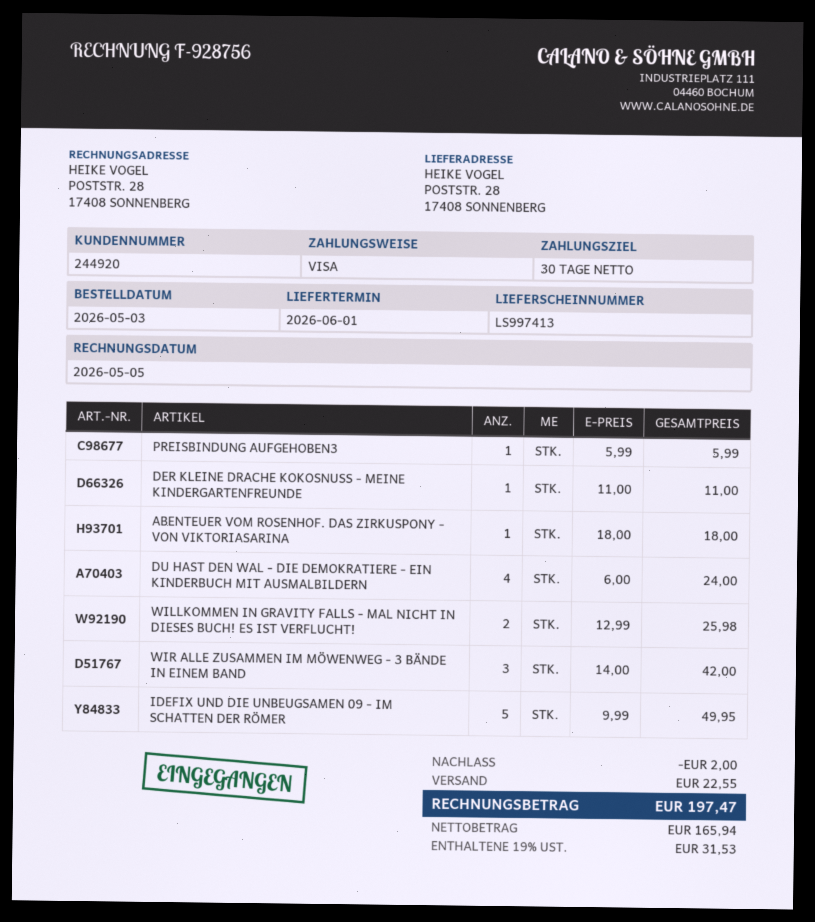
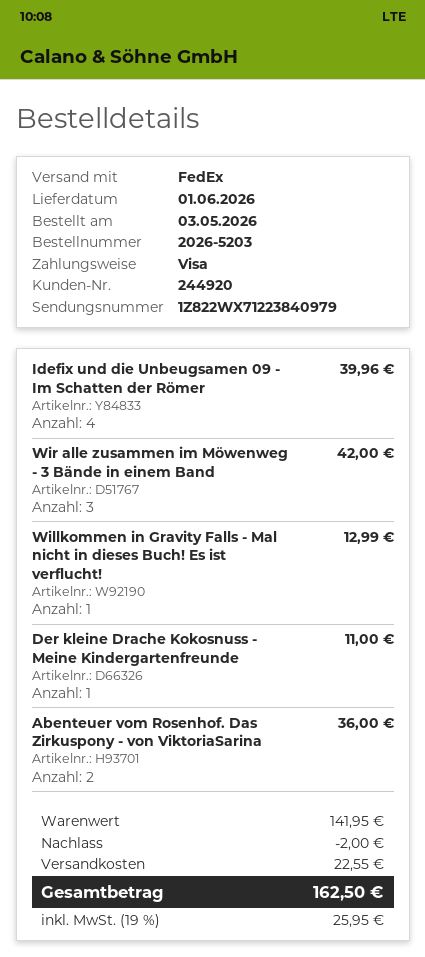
PREISBINDUNG AUFGEHOBEN3: 1 for 5.99 -> none
ABENTEUER VOM ROSENHOF. DAS ZIRKUSPONY - VON VIKTORIASARINA: 1 for 18.00 -> 2 for 36.00
DU HAST DEN WAL - DIE DEMOKRATIERE - EIN KINDERBUCH MIT AUSMALBILDERN: 4 for 24.00 -> none
WILLKOMMEN IN GRAVITY FALLS - MAL NICHT IN DIESES BUCH! ES IST VERFLUCHT!: 2 for 25.98 -> 1 for 12.99
IDEFIX UND DIE UNBEUGSAMEN 09 - IM SCHATTEN DER RÖMER: 5 for 49.95 -> 4 for 39.96
tax: 19% = 31.53 -> 19% = 25.95
total: 197.47 -> 162.50

